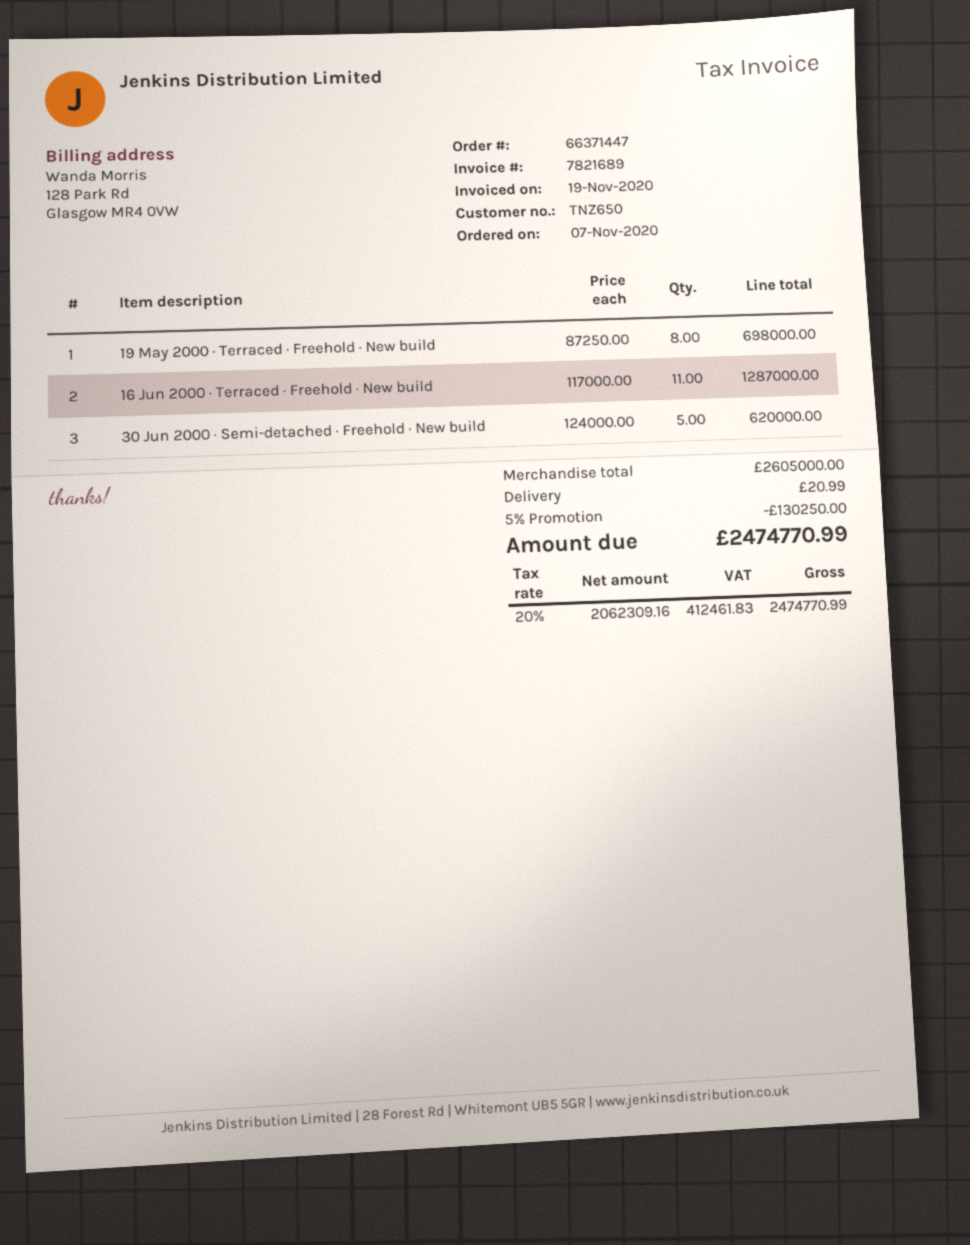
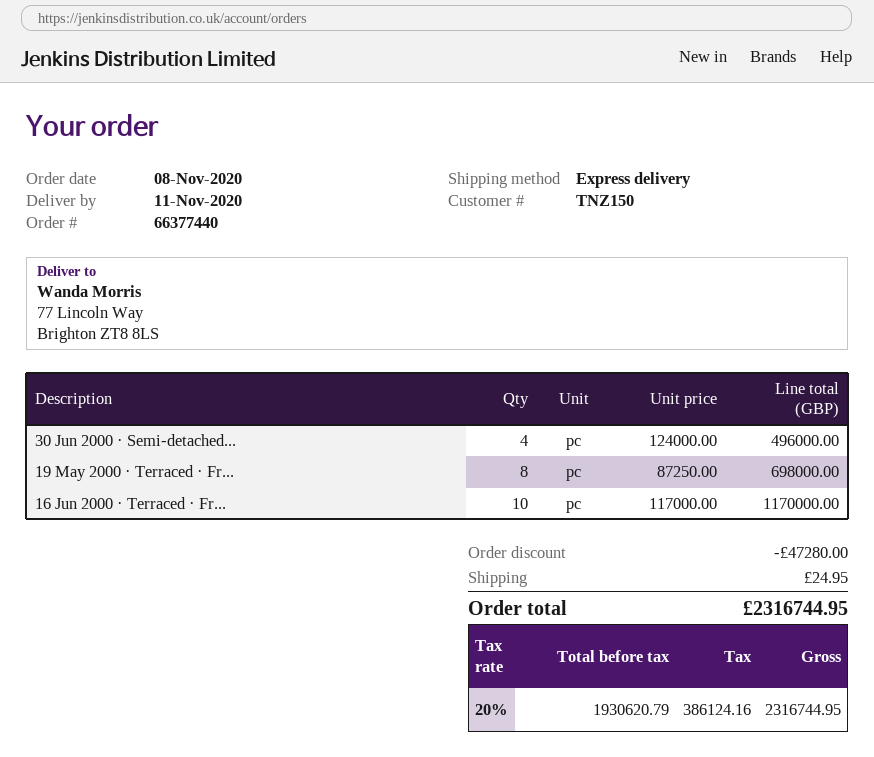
order number: 66371447 -> 66377440
order date: 2020-11-07 -> 2020-11-08
customer number: TNZ650 -> TNZ150
16 Jun 2000 · Terraced · Freehold · New build: 11 x 117000.00 = 1287000.00 -> 10 x 117000.00 = 1170000.00
30 Jun 2000 · Semi-detached · Freehold · New build: 5 x 124000.00 = 620000.00 -> 4 x 124000.00 = 496000.00
discount: 130250.00 -> 47280.00
shipping: 20.99 -> 24.95
net: 2062309.16 -> 1930620.79
tax: 20% = 412461.83 -> 20% = 386124.16
total: 2474770.99 -> 2316744.95

